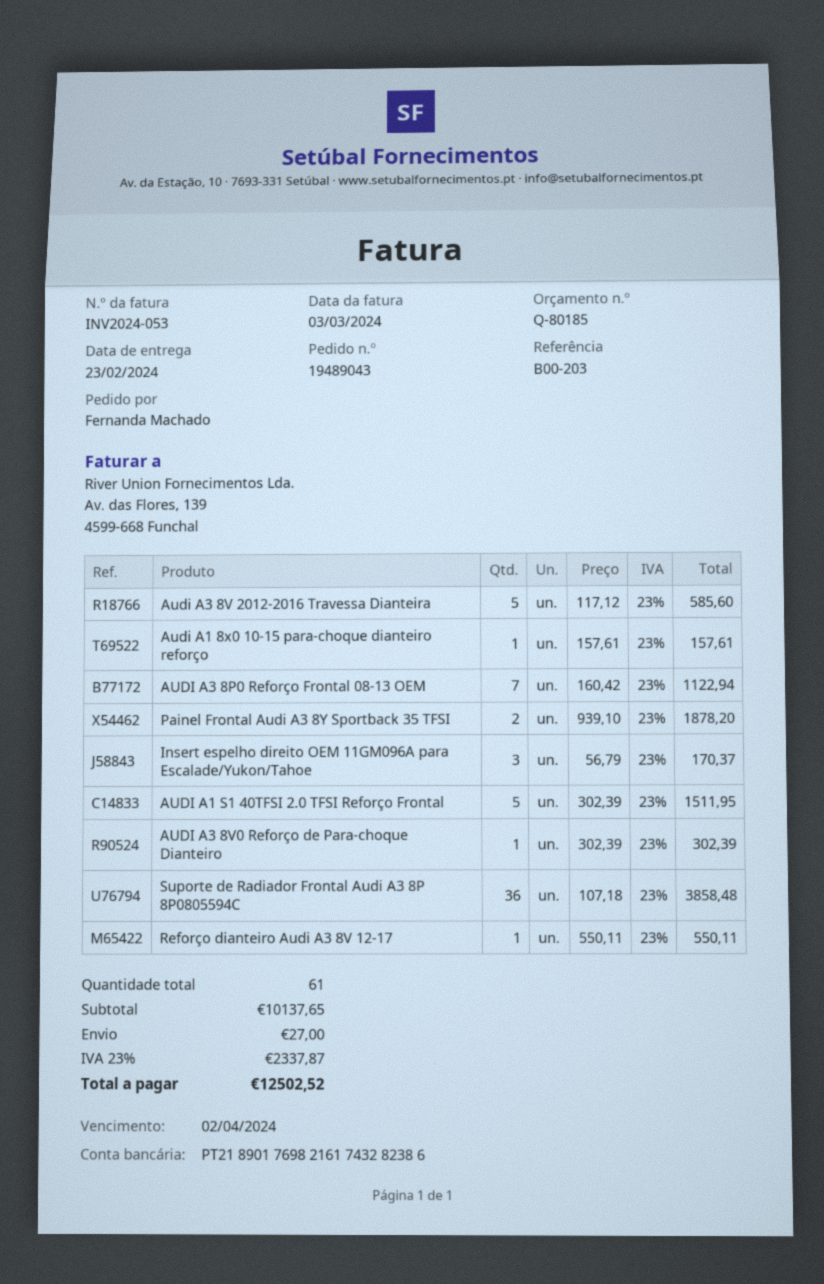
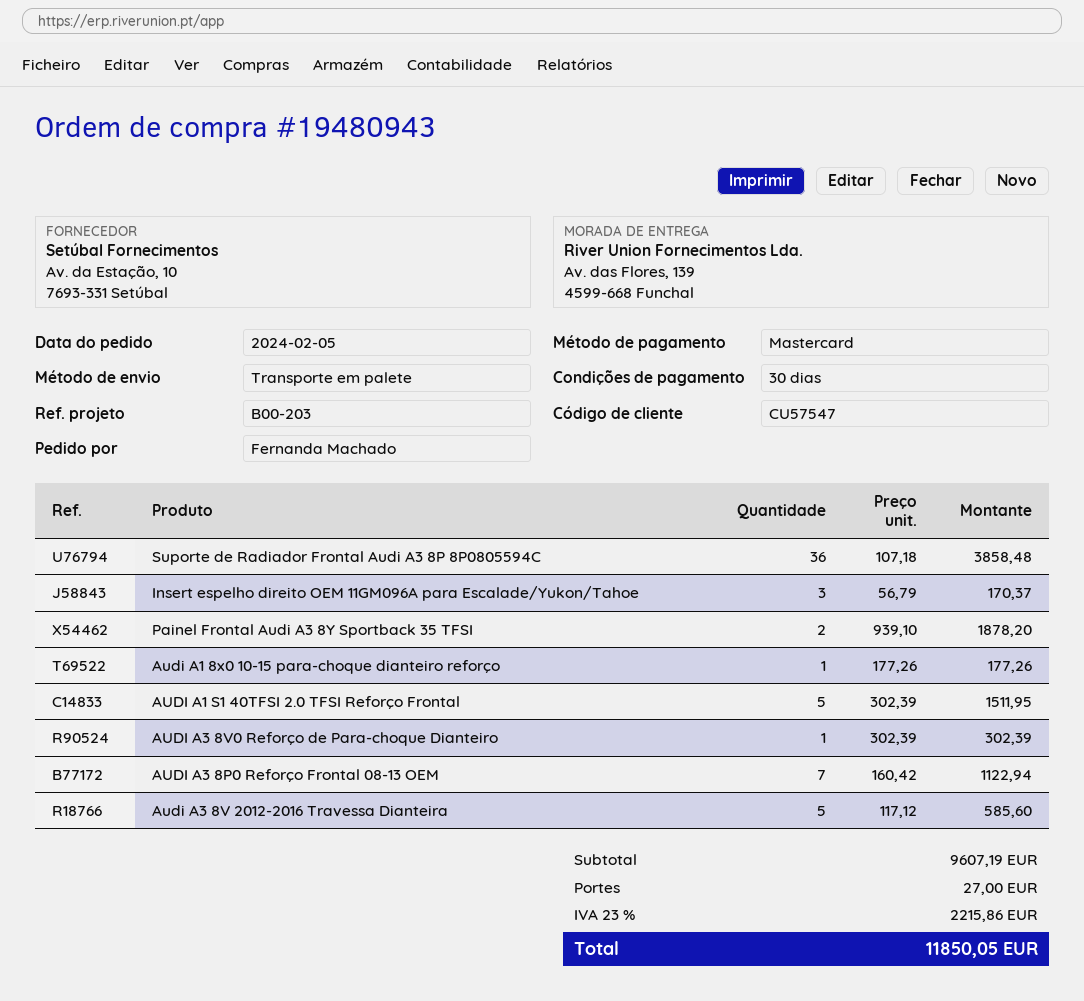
order number: 19489043 -> 19480943
Audi A1 8x0 10-15 para-choque dianteiro reforço: 1 x 157.61 = 157.61 -> 1 x 177.26 = 177.26
Reforço dianteiro Audi A3 8V 12-17: 1 x 550.11 = 550.11 -> none
subtotal: 10137.65 -> 9607.19
tax: 23% = 2337.87 -> 23% = 2215.86
total: 12502.52 -> 11850.05

